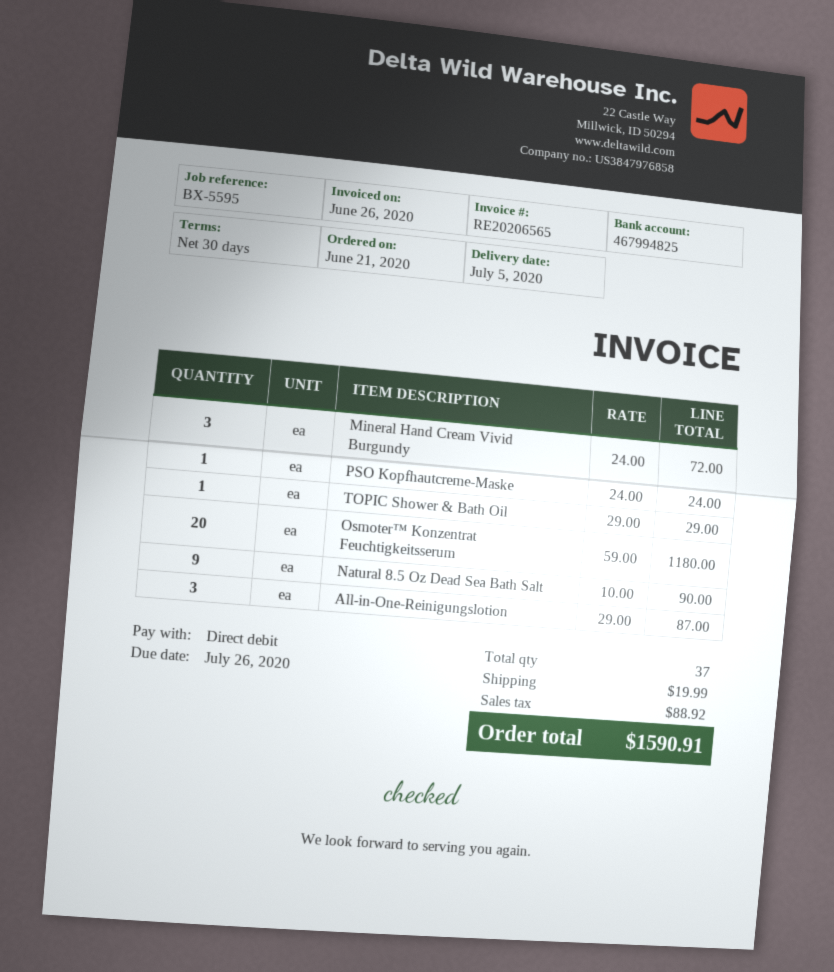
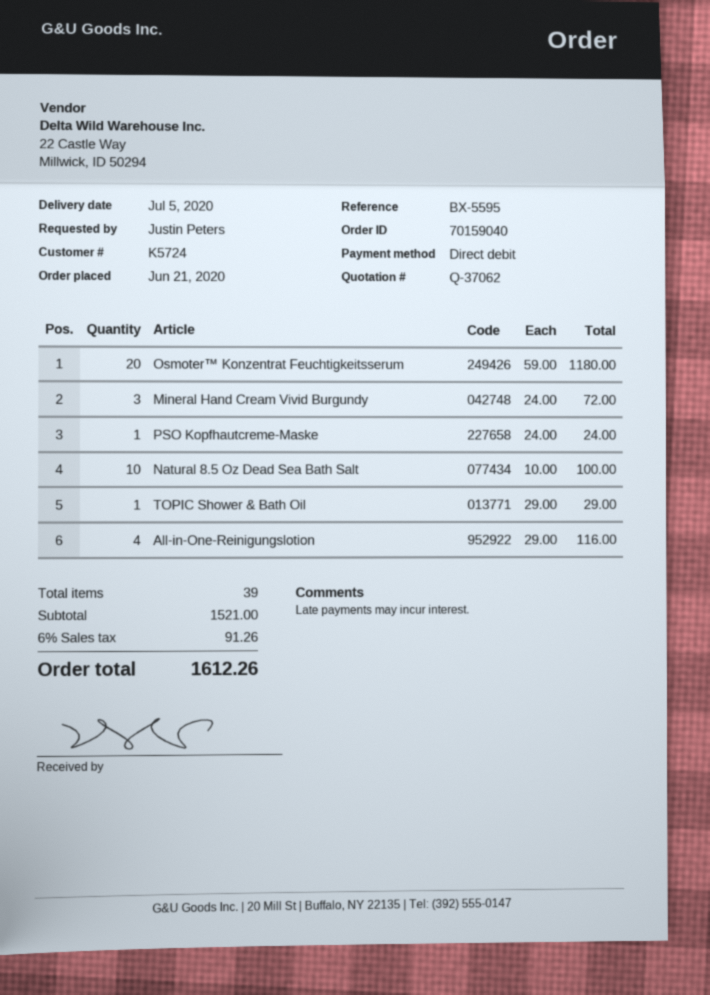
Natural 8.5 Oz Dead Sea Bath Salt: 9 x 10.00 = 90.00 -> 10 x 10.00 = 100.00
All-in-One-Reinigungslotion: 3 x 29.00 = 87.00 -> 4 x 29.00 = 116.00
total quantity: 37 -> 39
shipping: 19.99 -> none
tax: 88.92 -> 91.26
total: 1590.91 -> 1612.26

